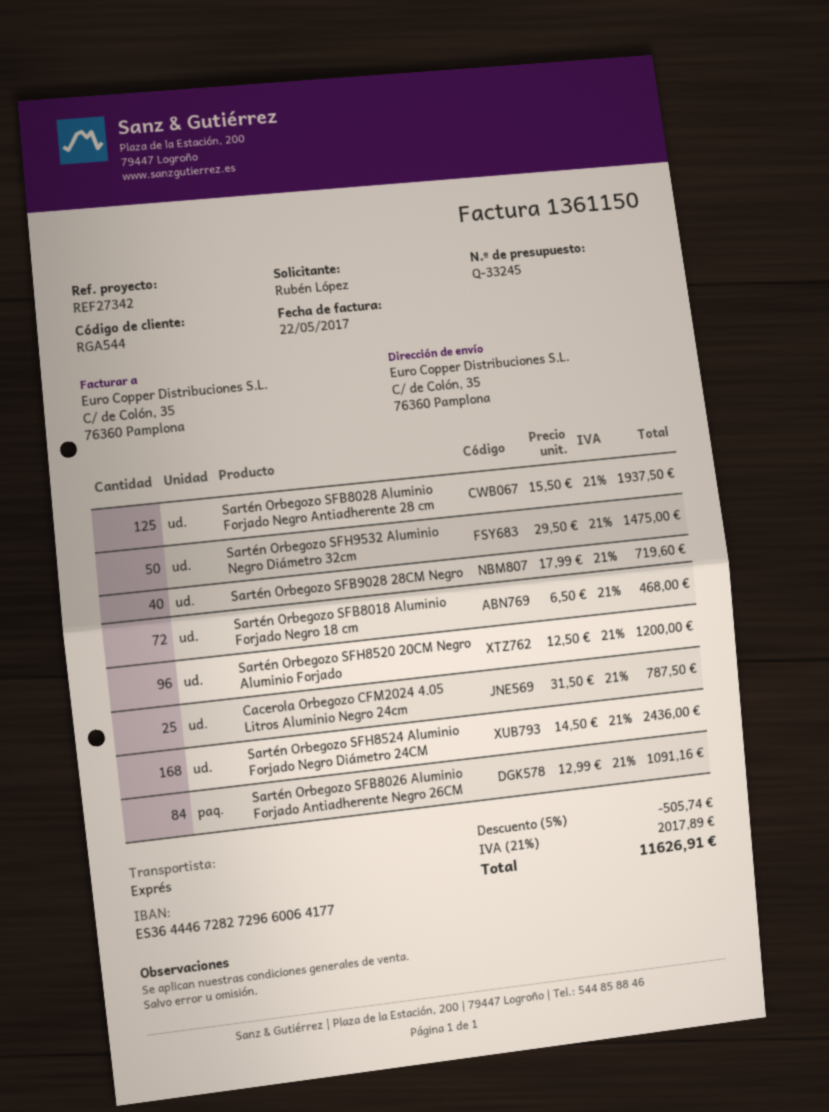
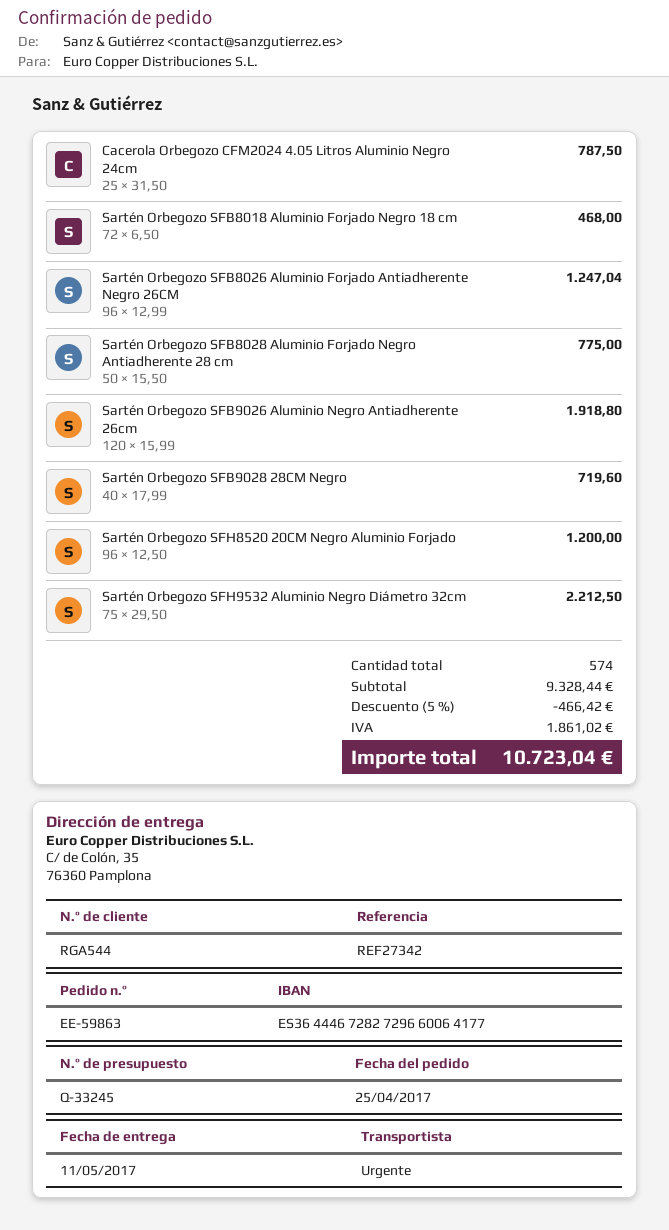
Sartén Orbegozo SFB8028 Aluminio Forjado Negro Antiadherente 28 cm: 125 x 15.50 = 1937.50 -> 50 x 15.50 = 775.00
Sartén Orbegozo SFH9532 Aluminio Negro Diámetro 32cm: 50 x 29.50 = 1475.00 -> 75 x 29.50 = 2212.50
Sartén Orbegozo SFH8524 Aluminio Forjado Negro Diámetro 24CM: 168 x 14.50 = 2436.00 -> none
Sartén Orbegozo SFB8026 Aluminio Forjado Antiadherente Negro 26CM: 84 x 12.99 = 1091.16 -> 96 x 12.99 = 1247.04
Sartén Orbegozo SFB9026 Aluminio Negro Antiadherente 26cm: none -> 120 x 15.99 = 1918.80
discount: 5% = 505.74 -> 5% = 466.42
tax: 2017.89 -> 1861.02
total: 11626.91 -> 10723.04

